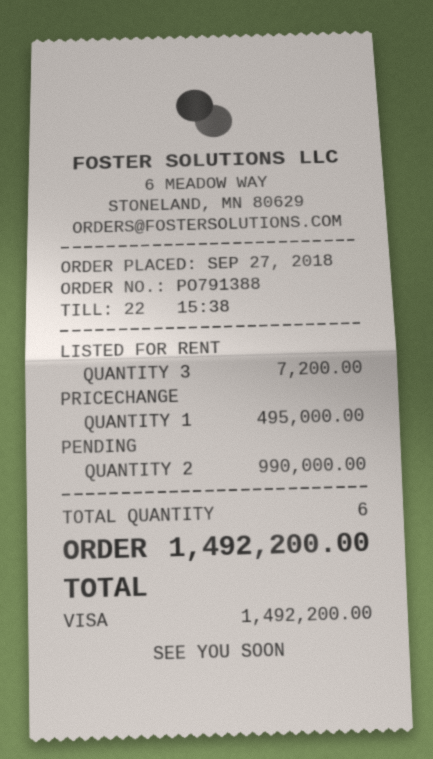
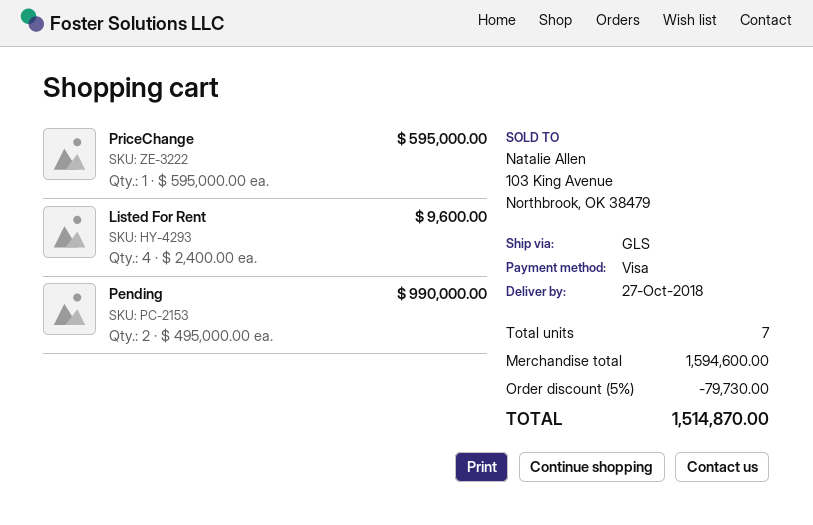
LISTED FOR RENT: 3 for 7200.00 -> 4 for 9600.00
PRICECHANGE: 1 for 495000.00 -> 1 for 595000.00
total quantity: 6 -> 7
discount: none -> 5% = 79730.00
total: 1492200.00 -> 1514870.00

